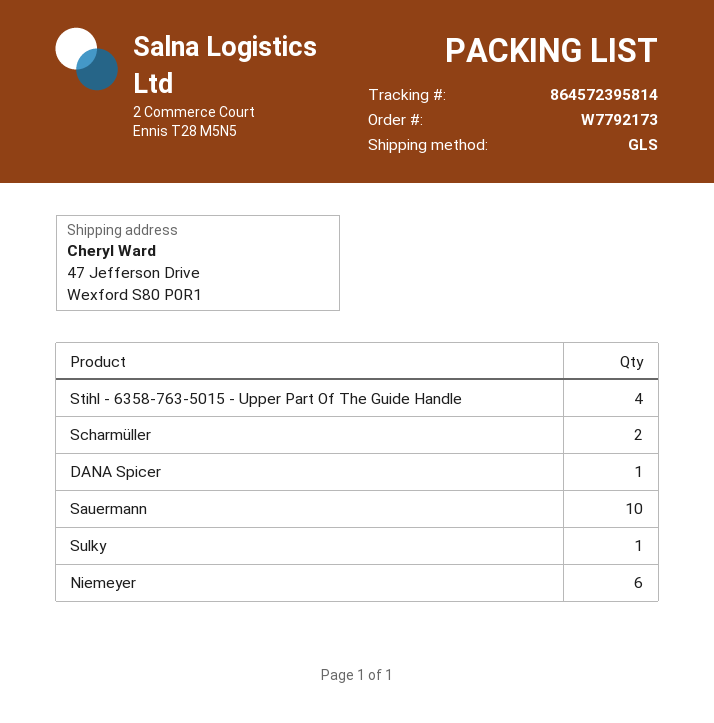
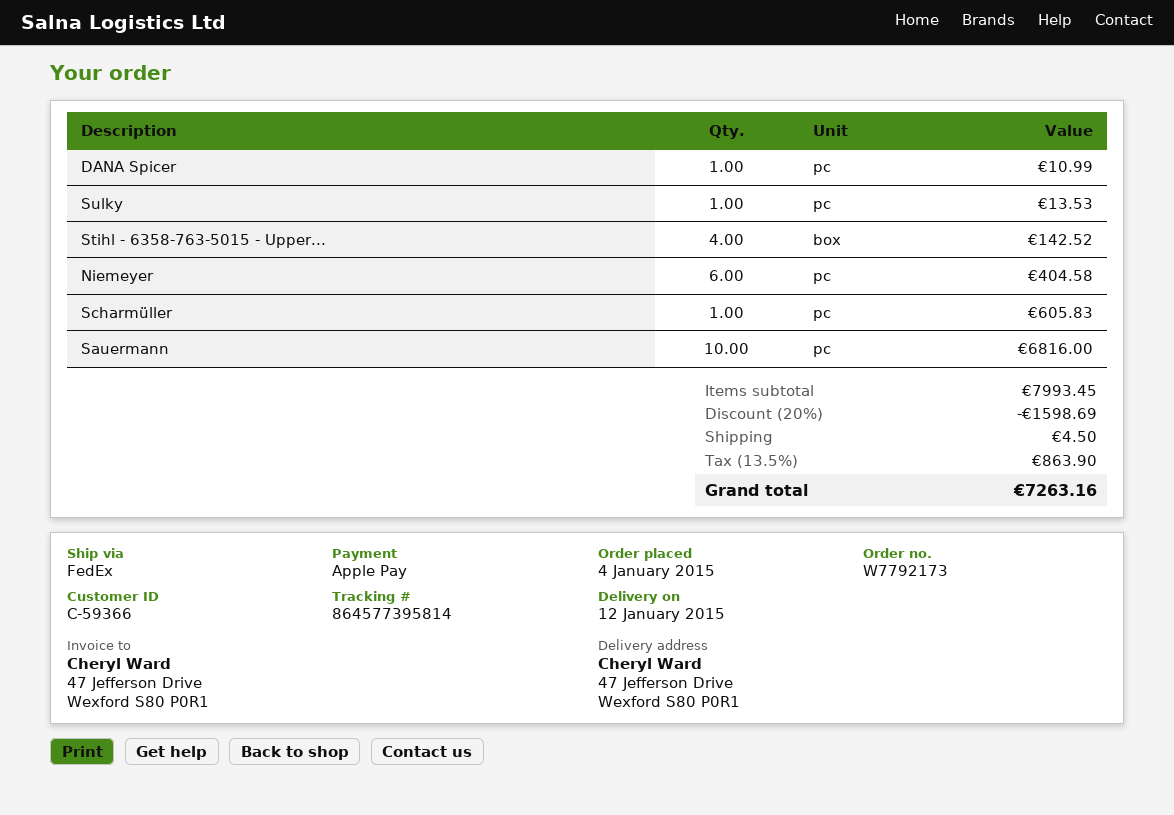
shipping method: GLS -> FedEx
tracking number: 864572395814 -> 864577395814
Scharmüller: 2 -> 1

